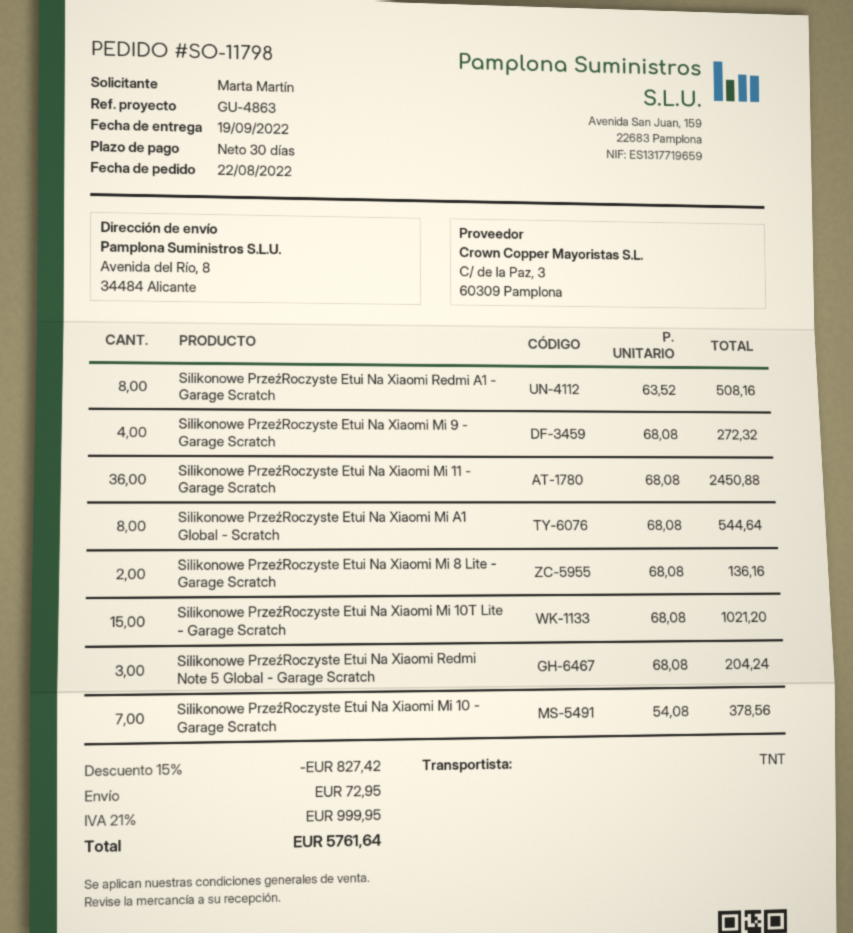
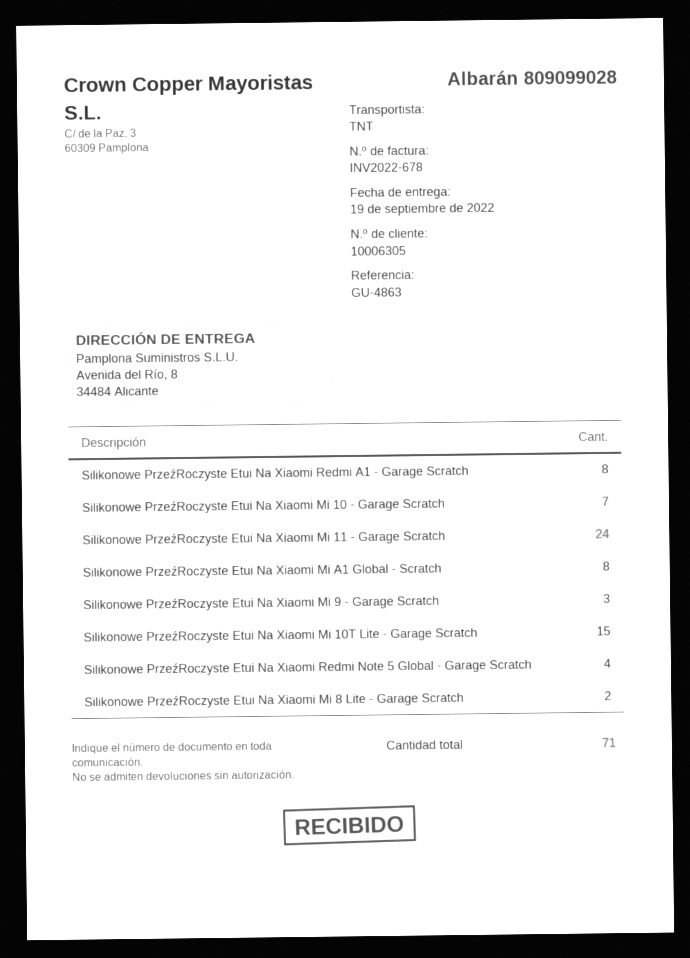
Silikonowe PrzeźRoczyste Etui Na Xiaomi Mi 9 - Garage Scratch: 4 -> 3
Silikonowe PrzeźRoczyste Etui Na Xiaomi Mi 11 - Garage Scratch: 36 -> 24
Silikonowe PrzeźRoczyste Etui Na Xiaomi Redmi Note 5 Global - Garage Scratch: 3 -> 4

